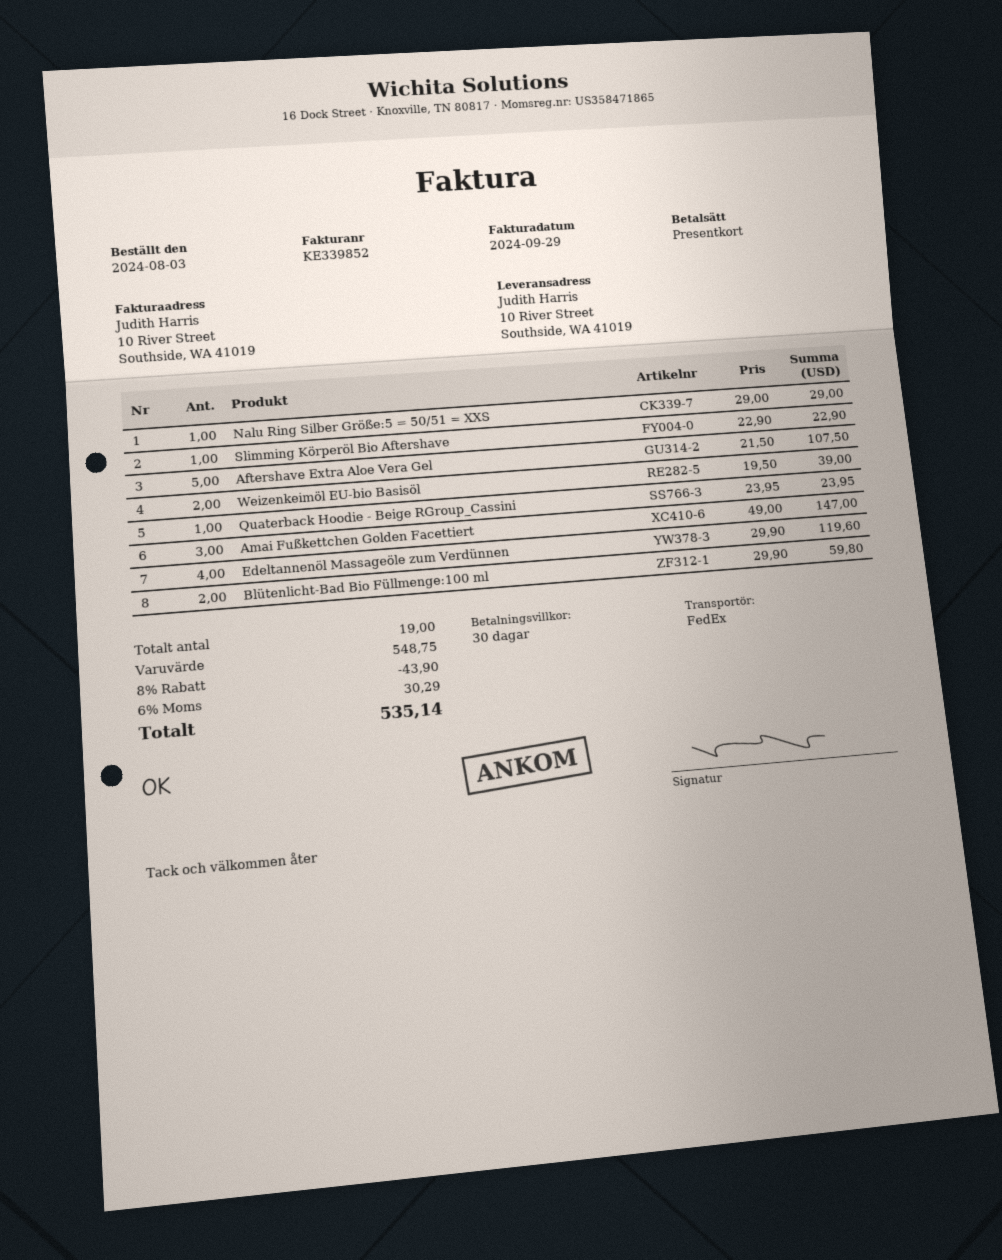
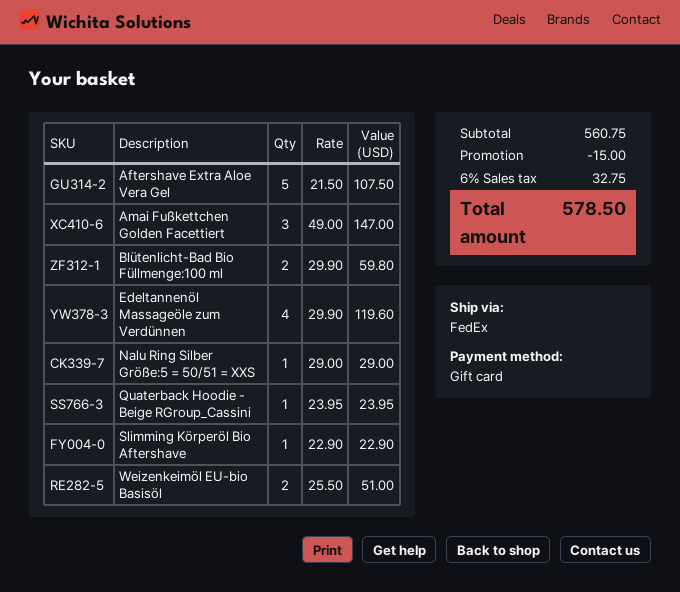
Weizenkeimöl EU-bio Basisöl: 2 x 19.50 = 39.00 -> 2 x 25.50 = 51.00
subtotal: 548.75 -> 560.75
discount: 43.90 -> 15.00
tax: 6% = 30.29 -> 6% = 32.75
total: 535.14 -> 578.50

